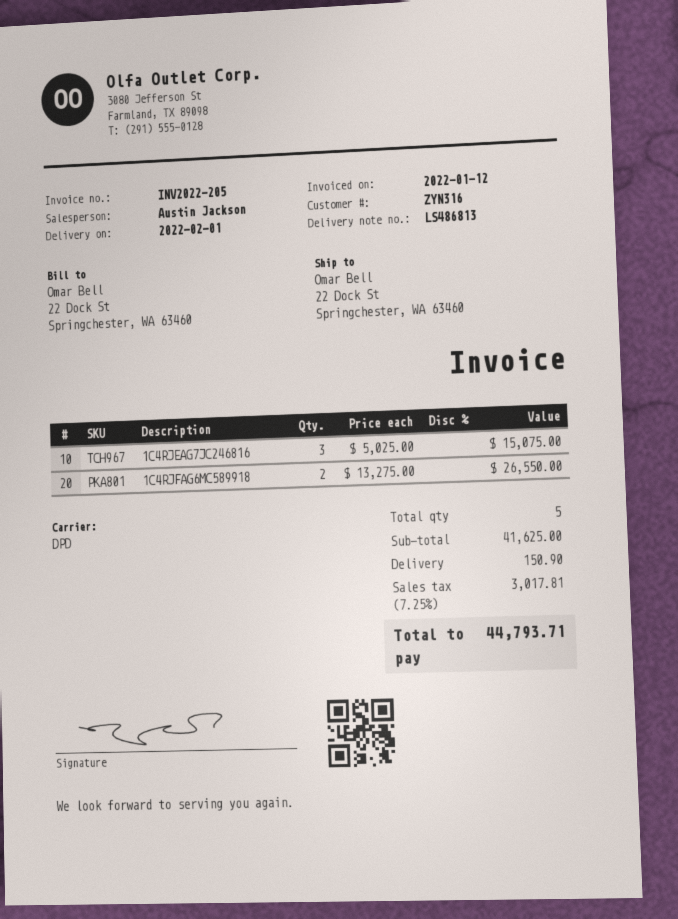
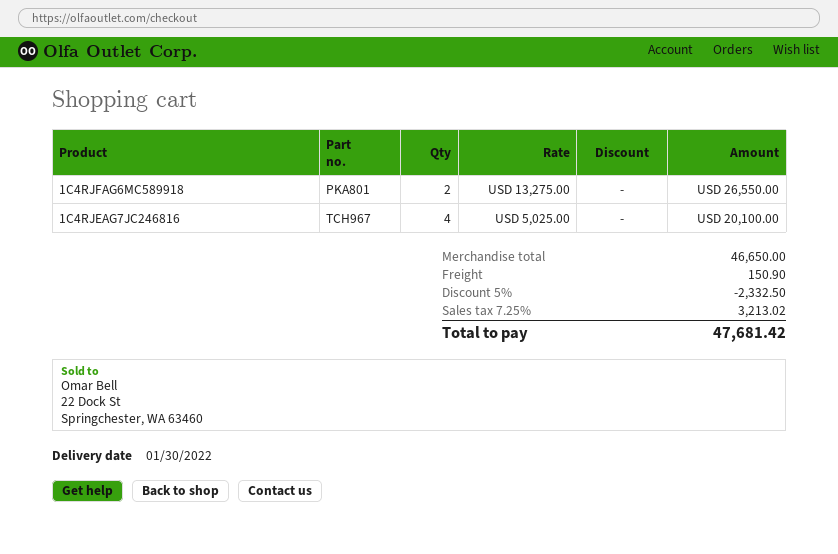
delivery date: 2022-02-01 -> 2022-01-30
1C4RJEAG7JC246816: 3 x 5025.00 = 15075.00 -> 4 x 5025.00 = 20100.00
subtotal: 41625.00 -> 46650.00
discount: none -> 5% = 2332.50
tax: 7.25% = 3017.81 -> 7.25% = 3213.02
total: 44793.71 -> 47681.42

